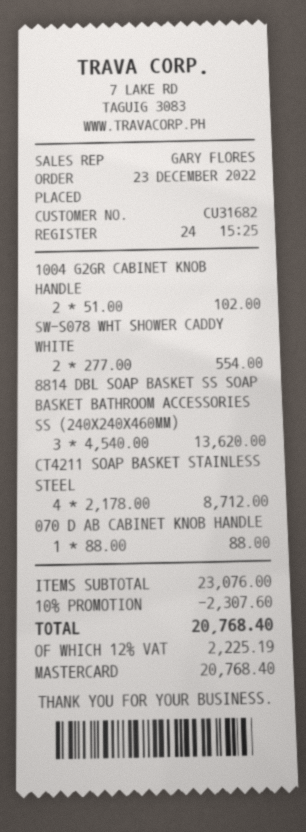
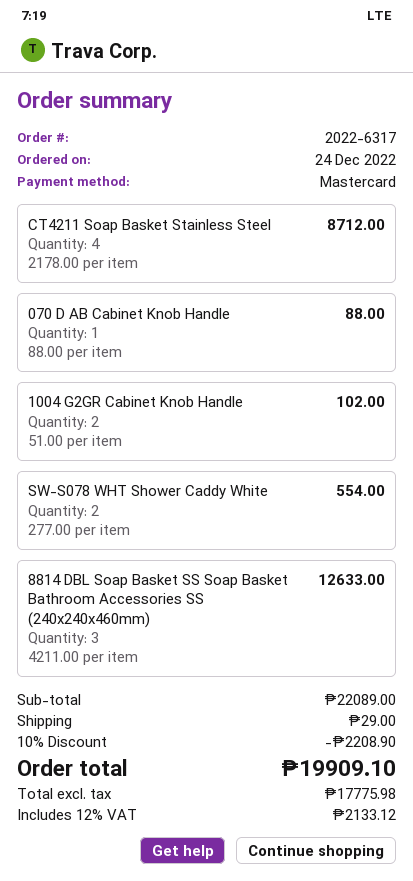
order date: 2022-12-23 -> 2022-12-24
8814 DBL SOAP BASKET SS SOAP BASKET BATHROOM ACCESSORIES SS (240X240X460MM): 3 x 4540.00 = 13620.00 -> 3 x 4211.00 = 12633.00
subtotal: 23076.00 -> 22089.00
discount: 10% = 2307.60 -> 10% = 2208.90
shipping: none -> 29.00
tax: 12% = 2225.19 -> 12% = 2133.12
total: 20768.40 -> 19909.10

